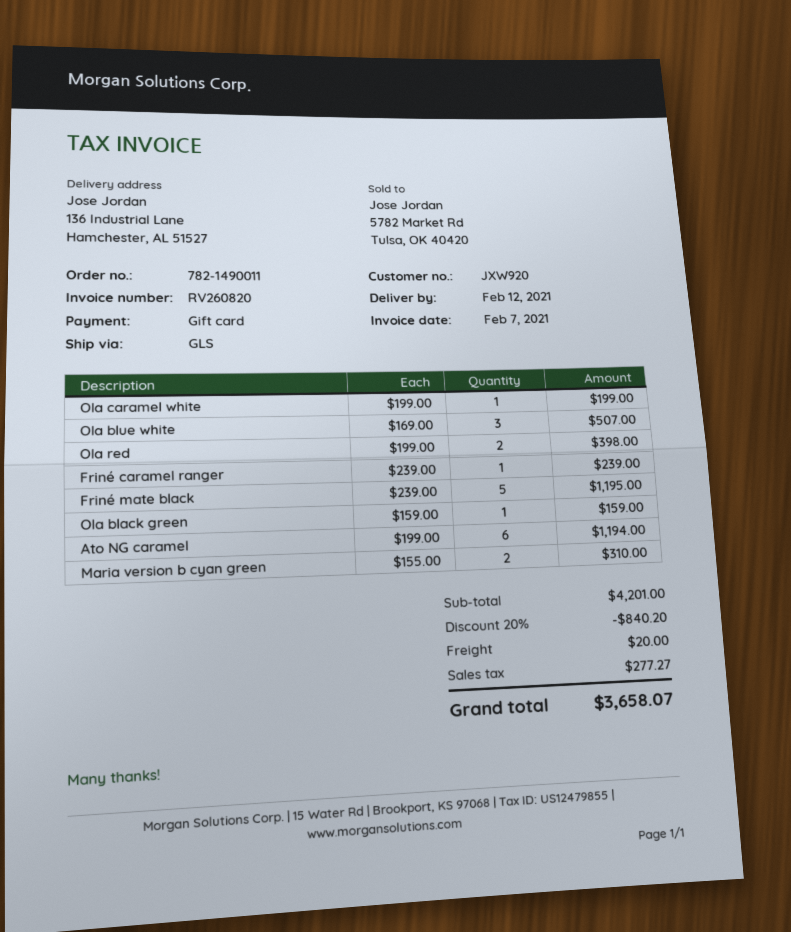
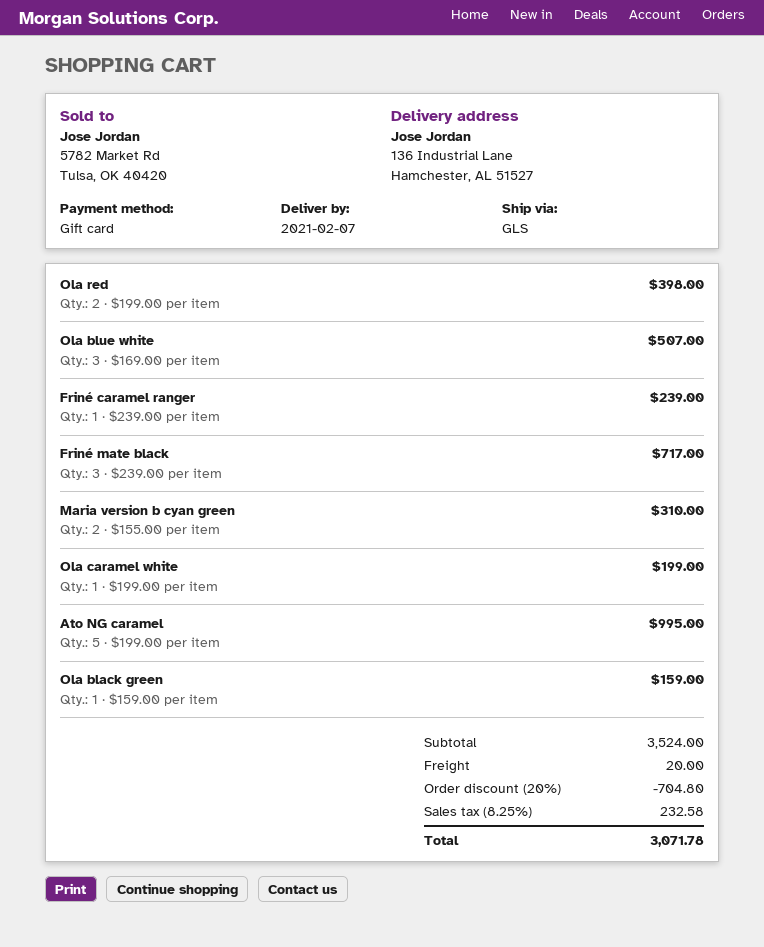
delivery date: 2021-02-12 -> 2021-02-07
Friné mate black: 5 x 239.00 = 1195.00 -> 3 x 239.00 = 717.00
Ato NG caramel: 6 x 199.00 = 1194.00 -> 5 x 199.00 = 995.00
subtotal: 4201.00 -> 3524.00
discount: 20% = 840.20 -> 20% = 704.80
tax: 277.27 -> 232.58
total: 3658.07 -> 3071.78

